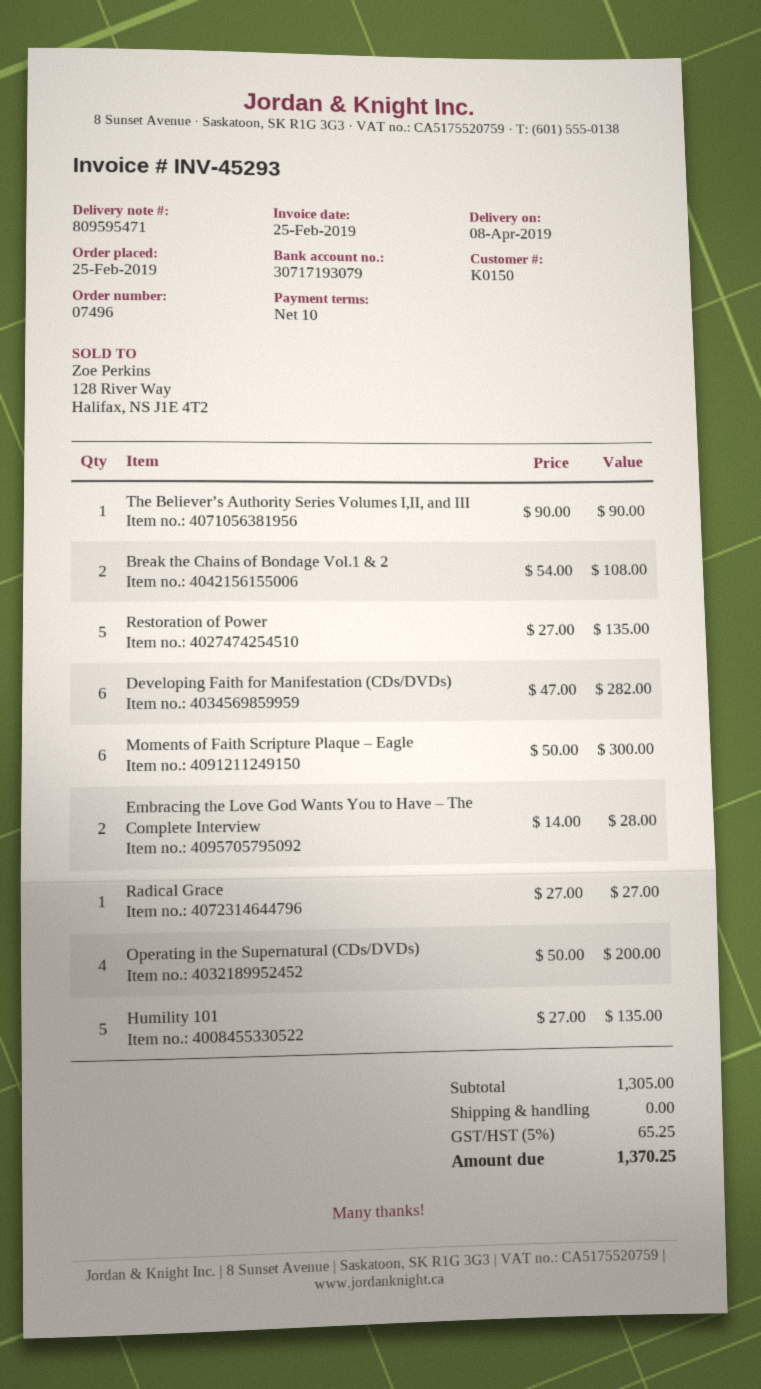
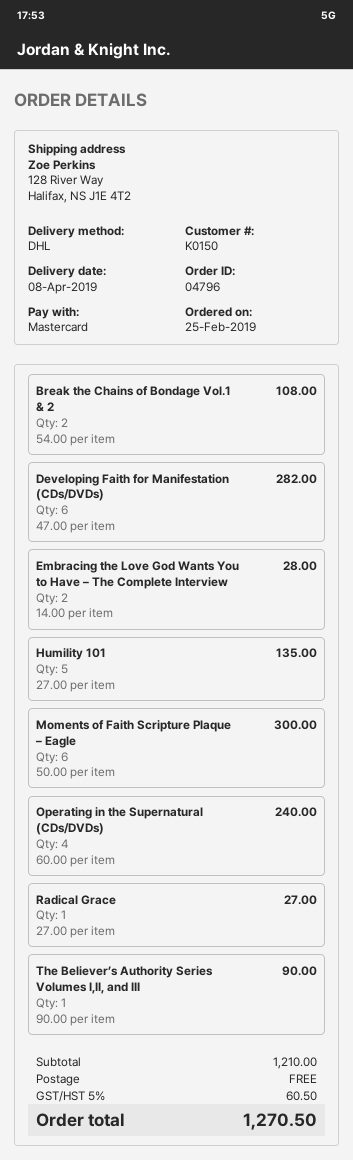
order number: 07496 -> 04796
Restoration of Power: 5 x 27.00 = 135.00 -> none
Operating in the Supernatural (CDs/DVDs): 4 x 50.00 = 200.00 -> 4 x 60.00 = 240.00
subtotal: 1305.00 -> 1210.00
tax: 5% = 65.25 -> 5% = 60.50
total: 1370.25 -> 1270.50

